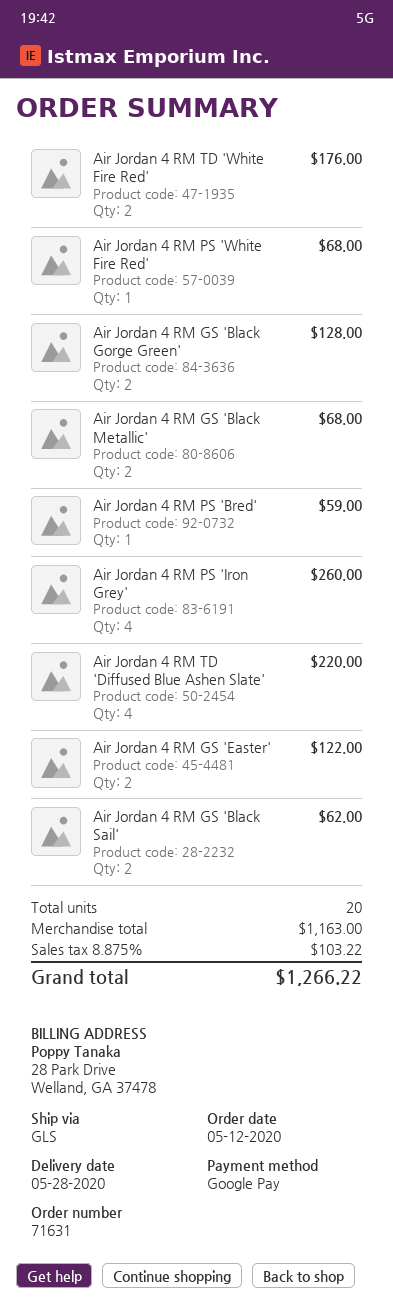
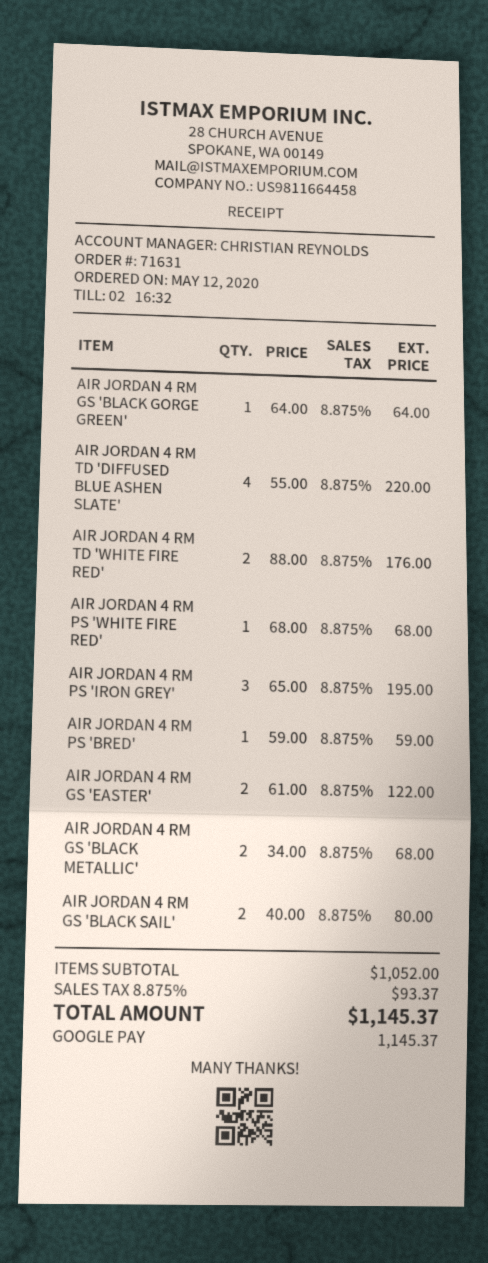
Air Jordan 4 RM GS 'Black Gorge Green': 2 for 128.00 -> 1 for 64.00
Air Jordan 4 RM PS 'Iron Grey': 4 for 260.00 -> 3 for 195.00
Air Jordan 4 RM GS 'Black Sail': 2 for 62.00 -> 2 for 80.00
subtotal: 1163.00 -> 1052.00
tax: 8.875% = 103.22 -> 8.875% = 93.37
total: 1266.22 -> 1145.37

